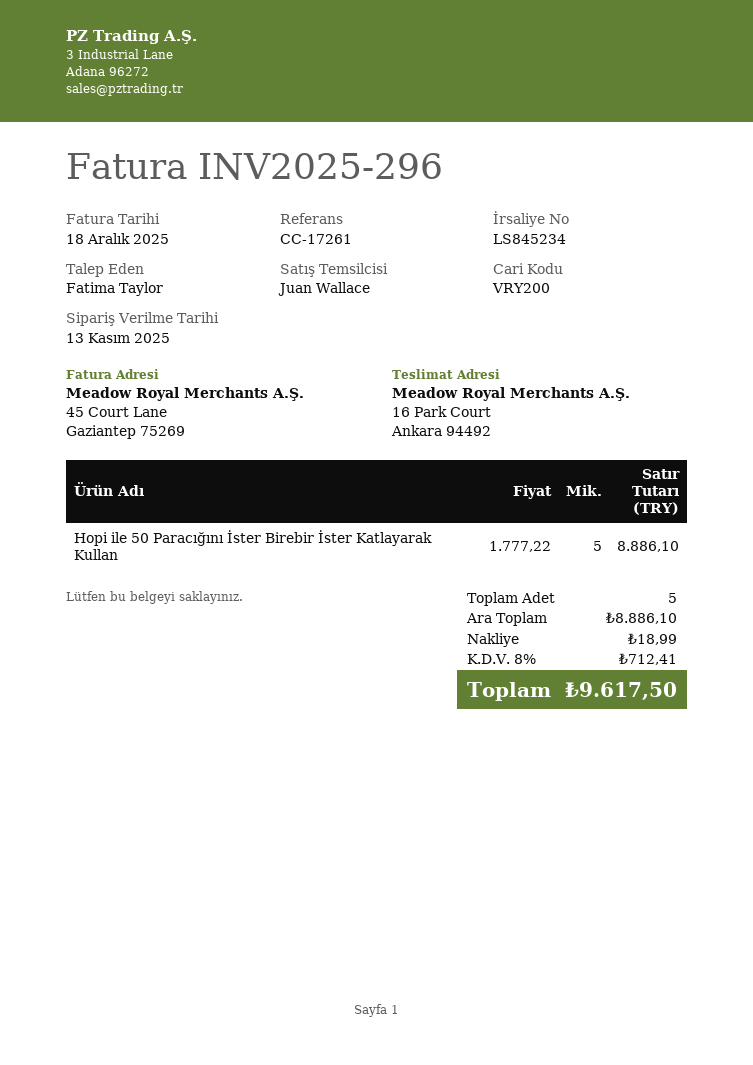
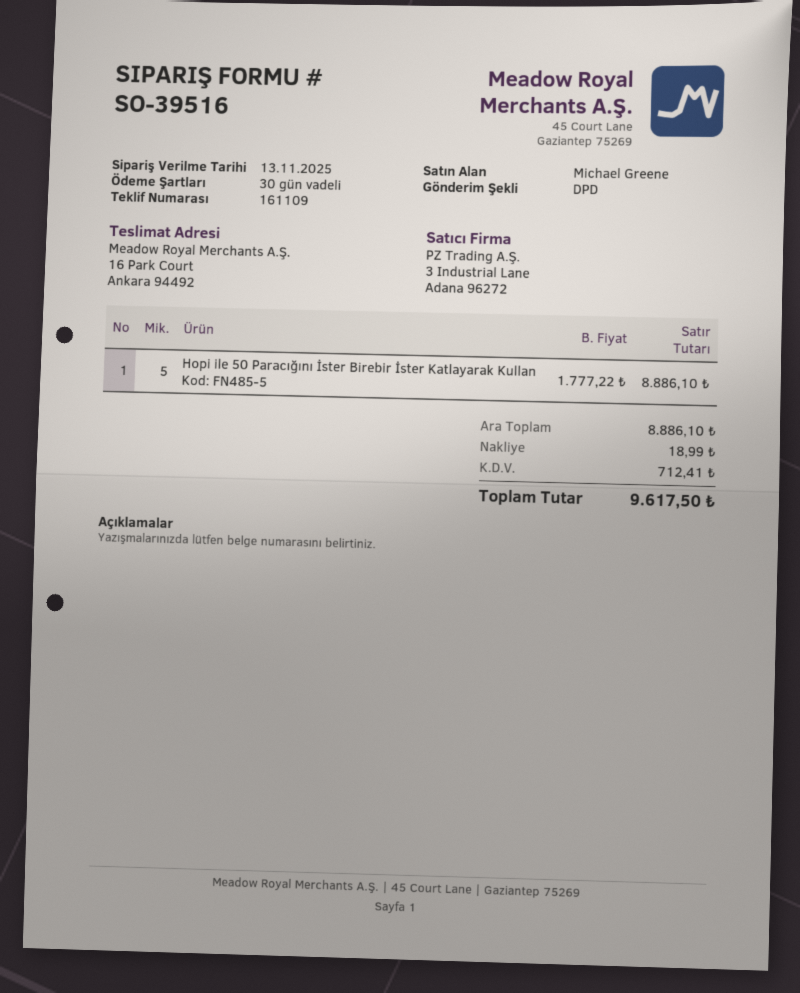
ordered by: Fatima Taylor -> Michael Greene

